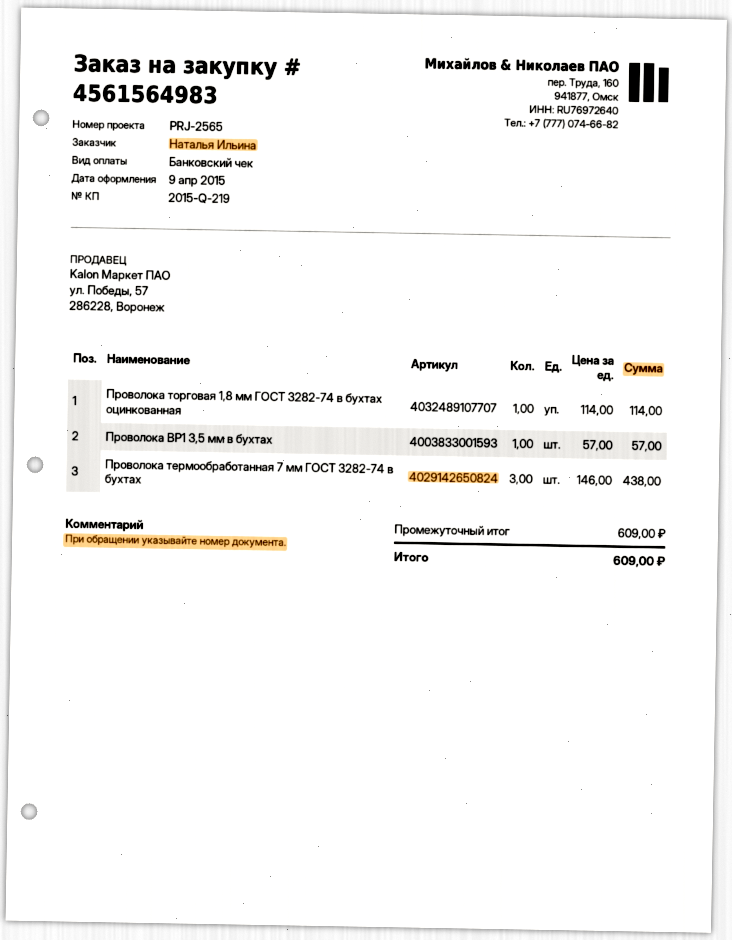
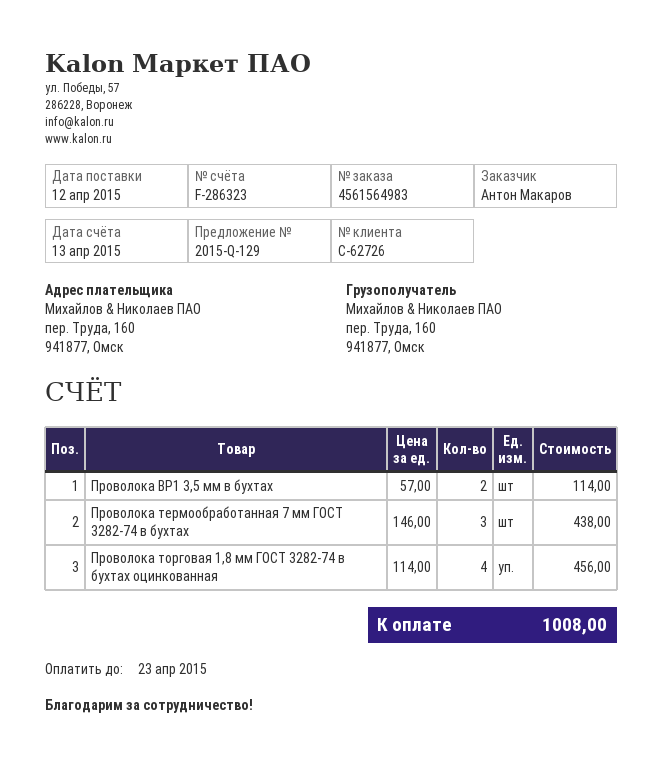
quote number: 2015-Q-219 -> 2015-Q-129
ordered by: Наталья Ильина -> Антон Макаров
Проволока торговая 1,8 мм ГОСТ 3282-74 в бухтах оцинкованная: 1 x 114.00 = 114.00 -> 4 x 114.00 = 456.00
Проволока ВР1 3,5 мм в бухтах: 1 x 57.00 = 57.00 -> 2 x 57.00 = 114.00
total: 609.00 -> 1008.00

